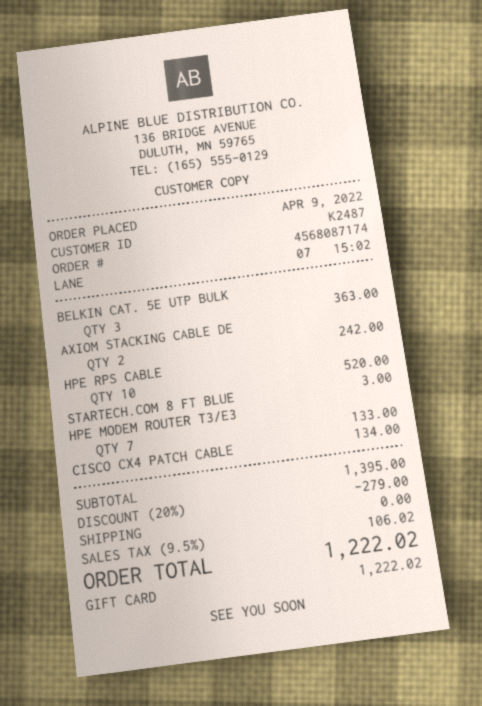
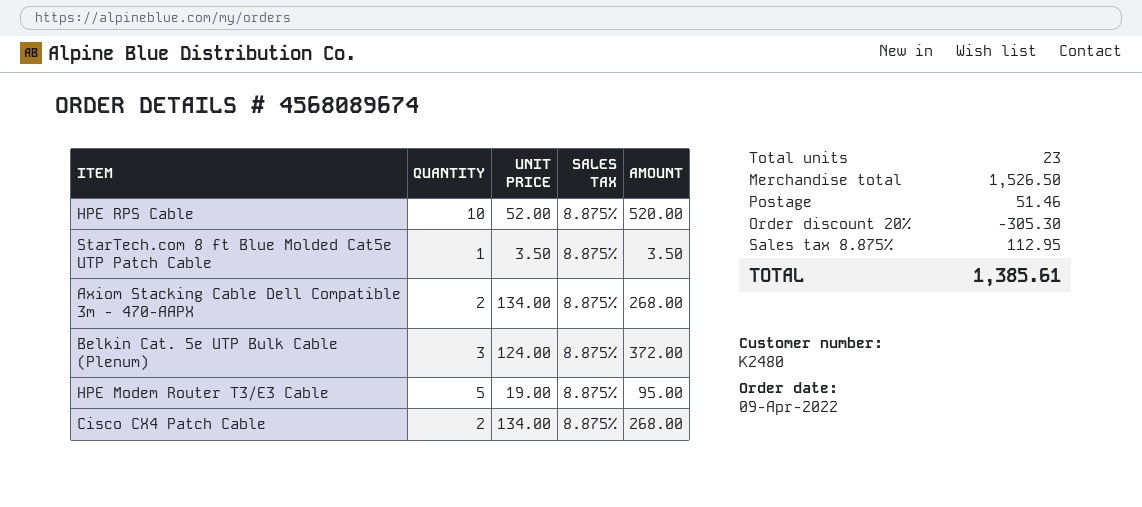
order number: 4568087174 -> 4568089674
customer number: K2487 -> K2480
BELKIN CAT. 5E UTP BULK: 3 for 363.00 -> 3 for 372.00
AXIOM STACKING CABLE DE: 2 for 242.00 -> 2 for 268.00
STARTECH.COM 8 FT BLUE: 1 for 3.00 -> 1 for 3.50
HPE MODEM ROUTER T3/E3: 7 for 133.00 -> 5 for 95.00
CISCO CX4 PATCH CABLE: 1 for 134.00 -> 2 for 268.00
subtotal: 1395.00 -> 1526.50
discount: 20% = 279.00 -> 20% = 305.30
shipping: 0.00 -> 51.46
tax: 9.5% = 106.02 -> 8.875% = 112.95
total: 1222.02 -> 1385.61

